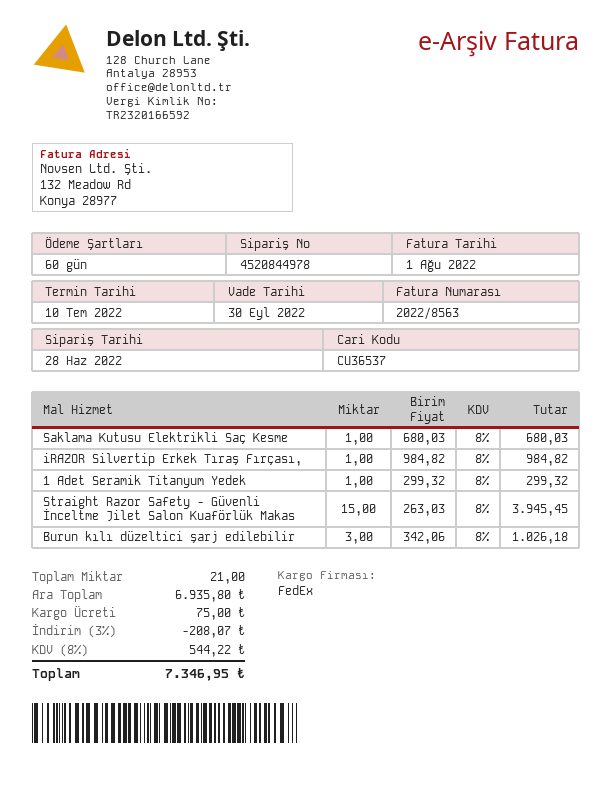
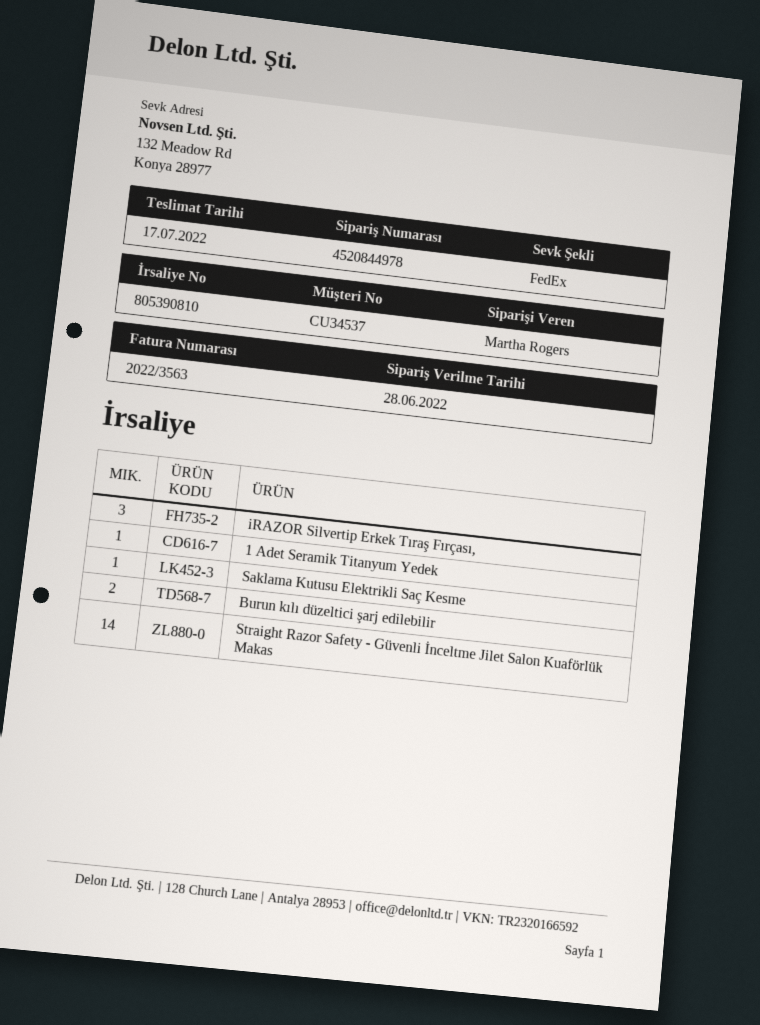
delivery date: 2022-07-10 -> 2022-07-17
invoice number: 2022/8563 -> 2022/3563
customer number: CU36537 -> CU34537
iRAZOR Silvertip Erkek Tıraş Fırçası,: 1 -> 3
Straight Razor Safety - Güvenli İnceltme Jilet Salon Kuaförlük Makas: 15 -> 14
Burun kılı düzeltici şarj edilebilir: 3 -> 2

